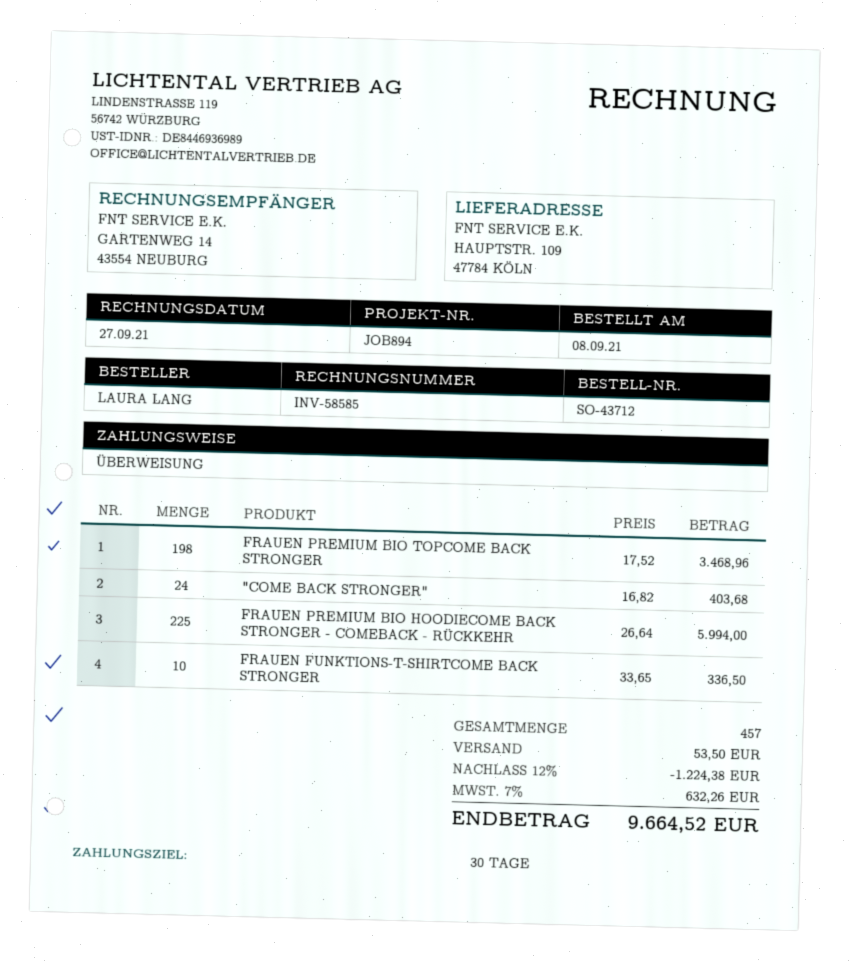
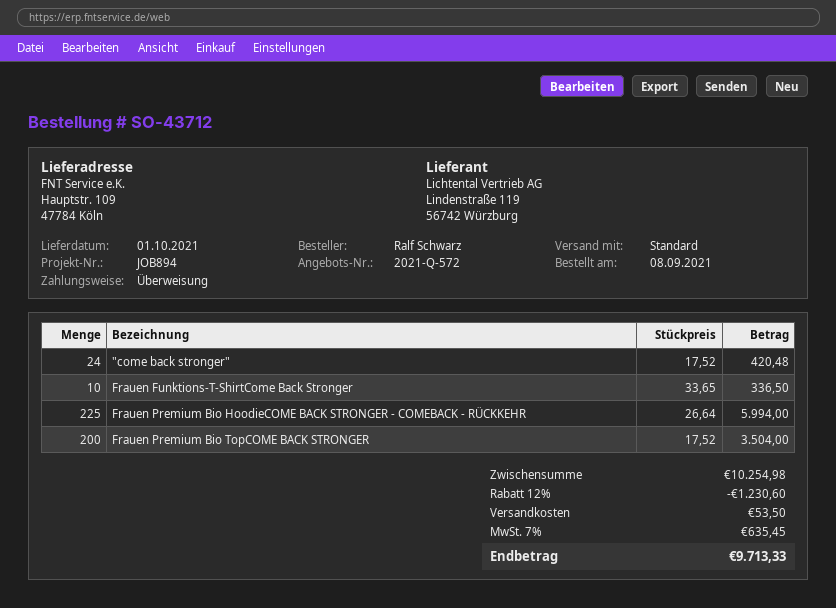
ordered by: LAURA LANG -> Ralf Schwarz
FRAUEN PREMIUM BIO TOPCOME BACK STRONGER: 198 x 17.52 = 3468.96 -> 200 x 17.52 = 3504.00
"COME BACK STRONGER": 24 x 16.82 = 403.68 -> 24 x 17.52 = 420.48
discount: 12% = 1224.38 -> 12% = 1230.60
tax: 7% = 632.26 -> 7% = 635.45
total: 9664.52 -> 9713.33

